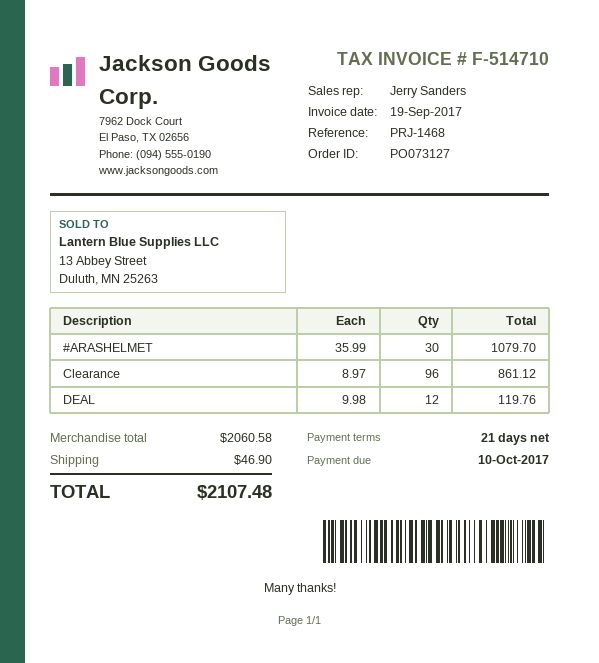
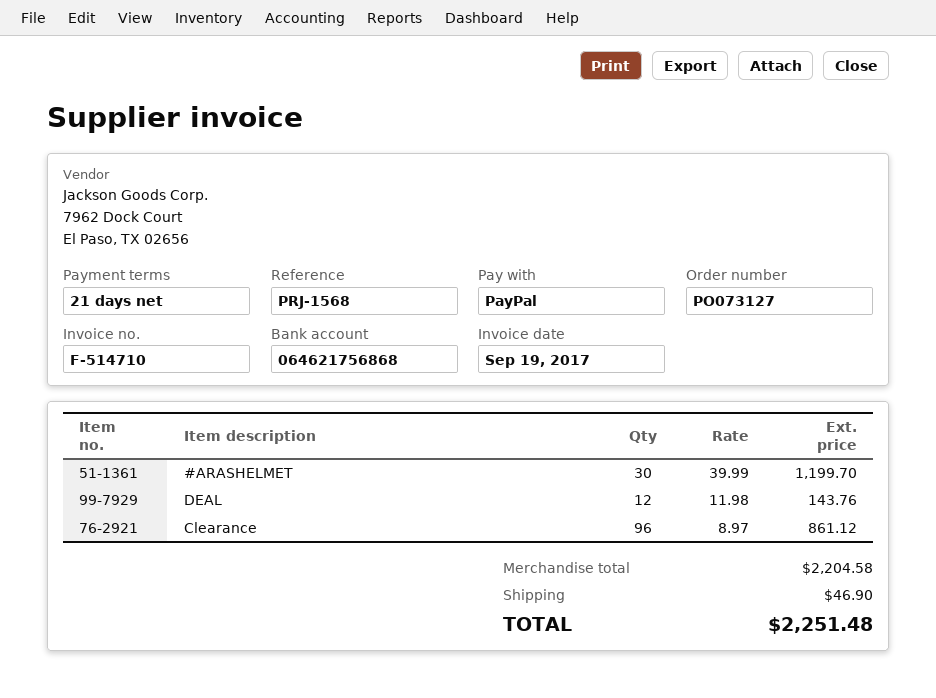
reference: PRJ-1468 -> PRJ-1568
#ARASHELMET: 30 x 35.99 = 1079.70 -> 30 x 39.99 = 1199.70
DEAL: 12 x 9.98 = 119.76 -> 12 x 11.98 = 143.76
subtotal: 2060.58 -> 2204.58
total: 2107.48 -> 2251.48

